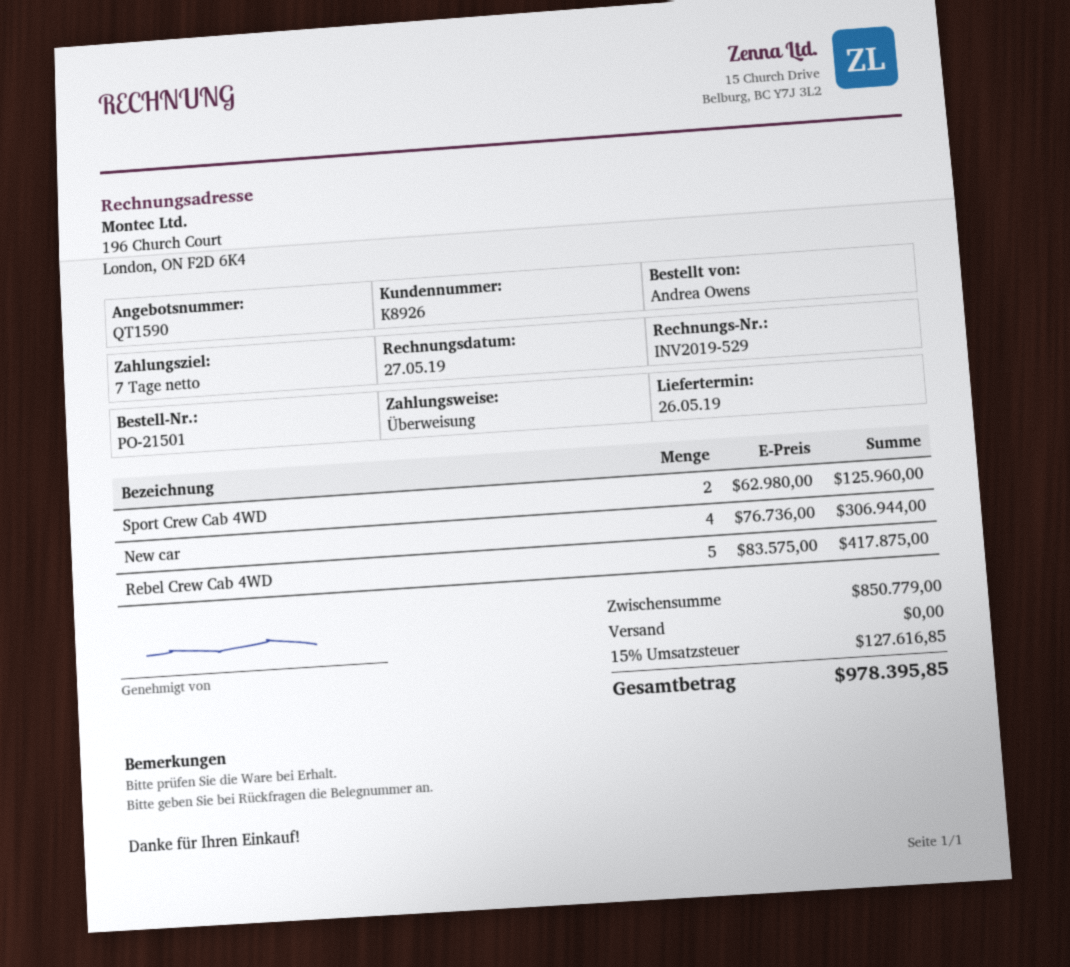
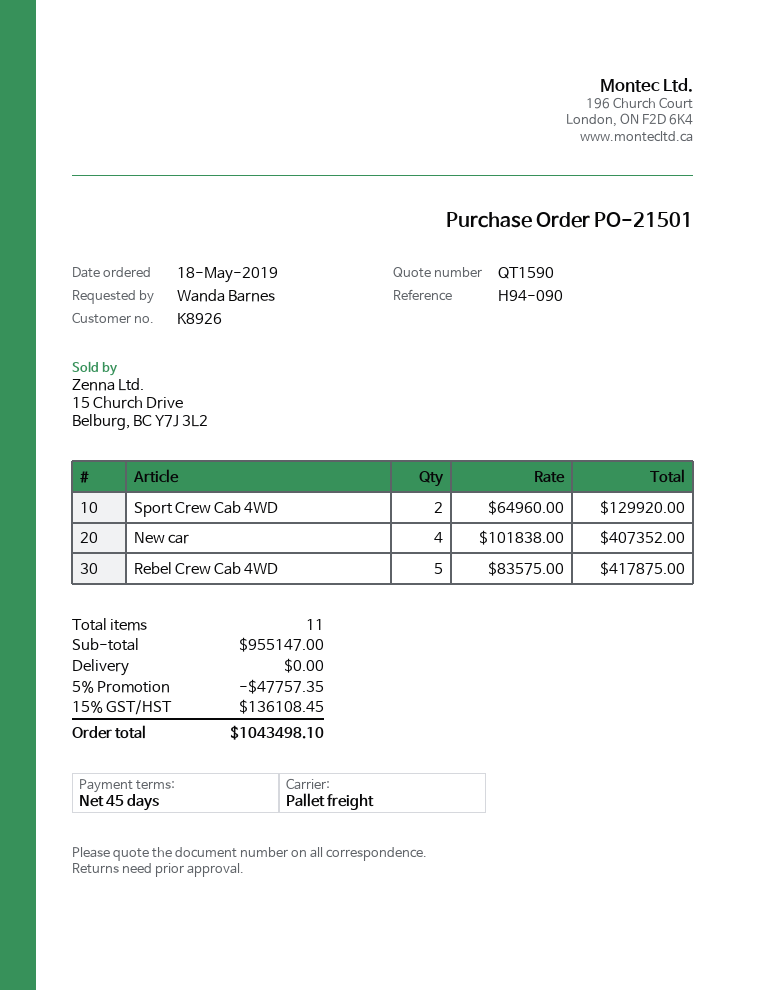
payment terms: 7 days -> 45 days
ordered by: Andrea Owens -> Wanda Barnes
Sport Crew Cab 4WD: 2 x 62980.00 = 125960.00 -> 2 x 64960.00 = 129920.00
New car: 4 x 76736.00 = 306944.00 -> 4 x 101838.00 = 407352.00
subtotal: 850779.00 -> 955147.00
discount: none -> 5% = 47757.35
tax: 15% = 127616.85 -> 15% = 136108.45
total: 978395.85 -> 1043498.10

